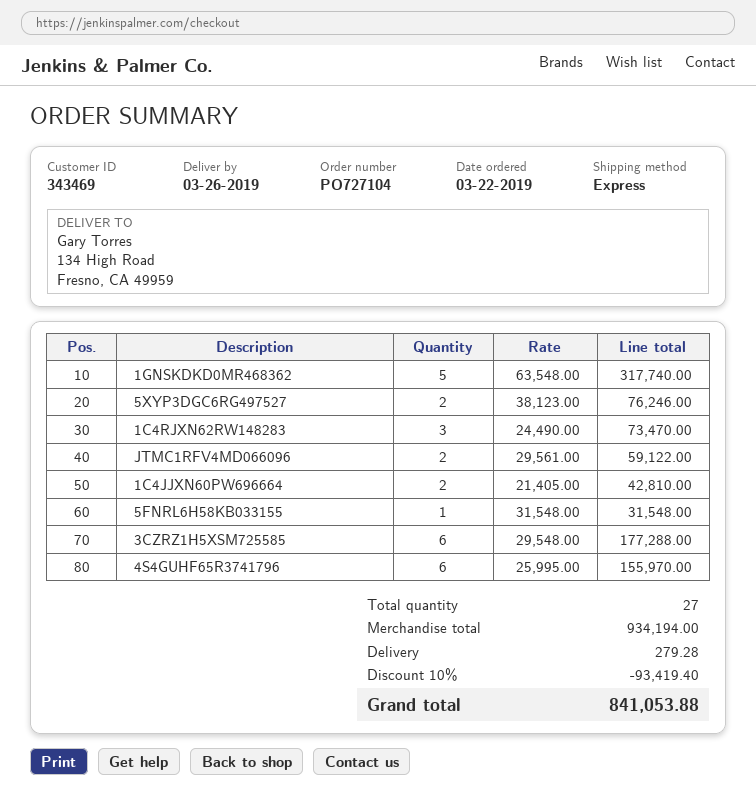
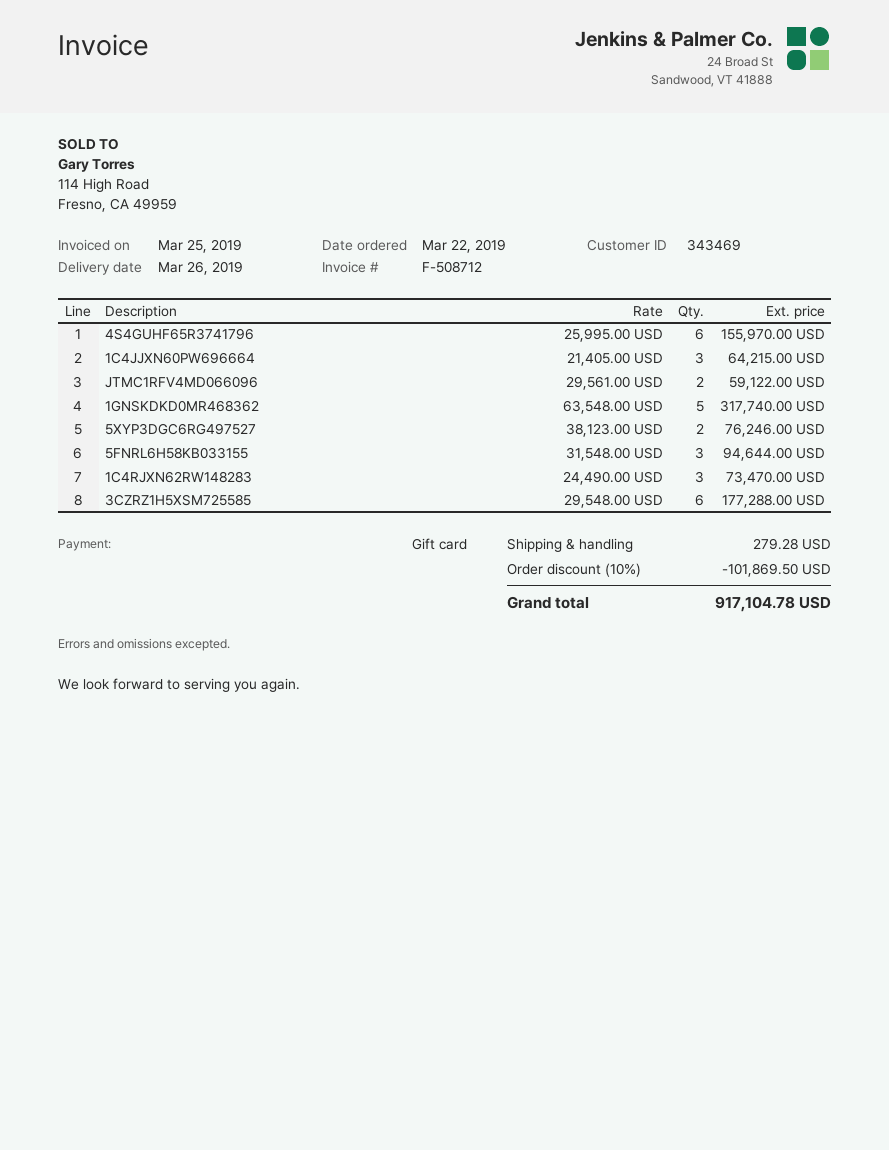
1C4JJXN60PW696664: 2 x 21405.00 = 42810.00 -> 3 x 21405.00 = 64215.00
5FNRL6H58KB033155: 1 x 31548.00 = 31548.00 -> 3 x 31548.00 = 94644.00
discount: 10% = 93419.40 -> 10% = 101869.50
total: 841053.88 -> 917104.78

